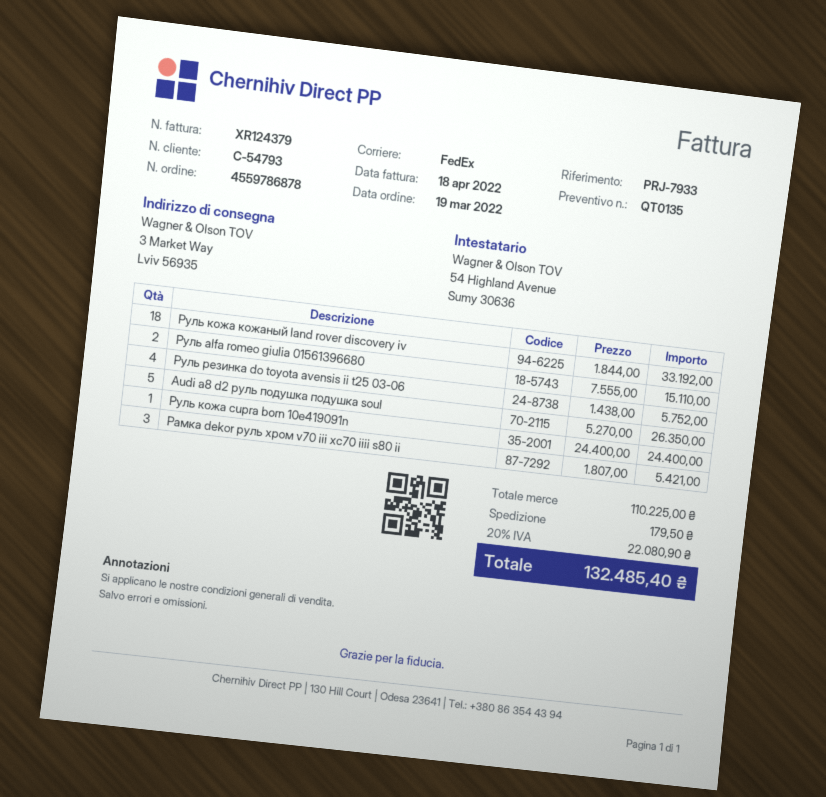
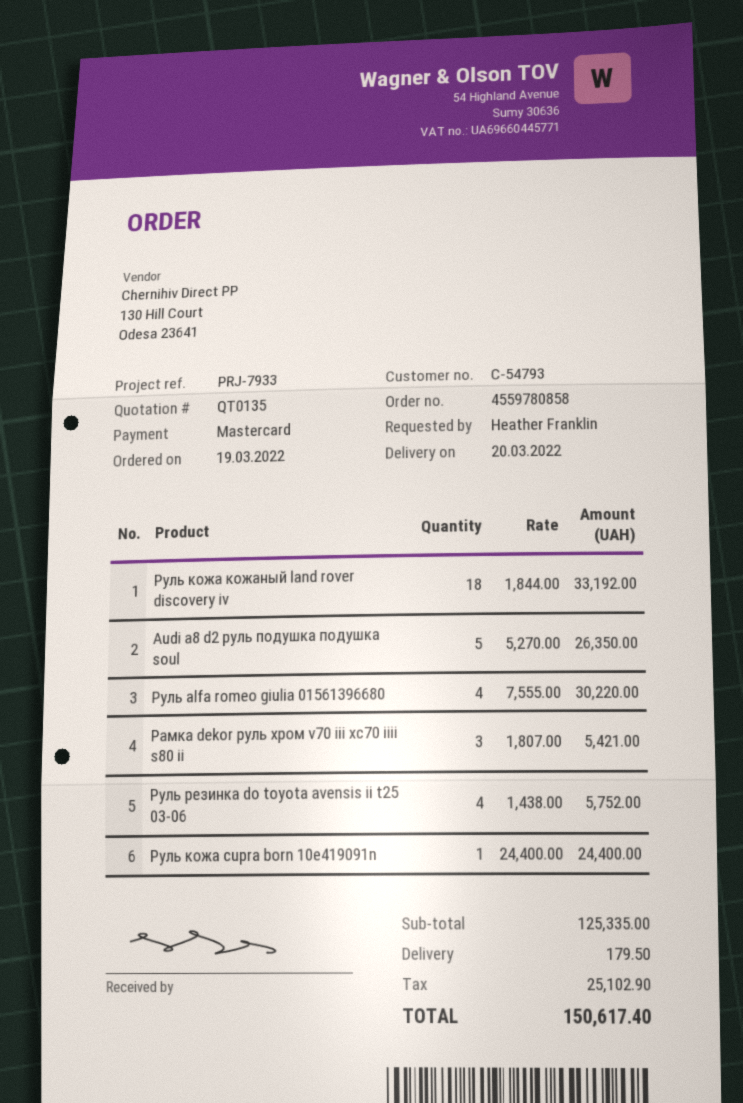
order number: 4559786878 -> 4559780858
Руль alfa romeo giulia 01561396680: 2 x 7555.00 = 15110.00 -> 4 x 7555.00 = 30220.00
subtotal: 110225.00 -> 125335.00
tax: 22080.90 -> 25102.90
total: 132485.40 -> 150617.40

